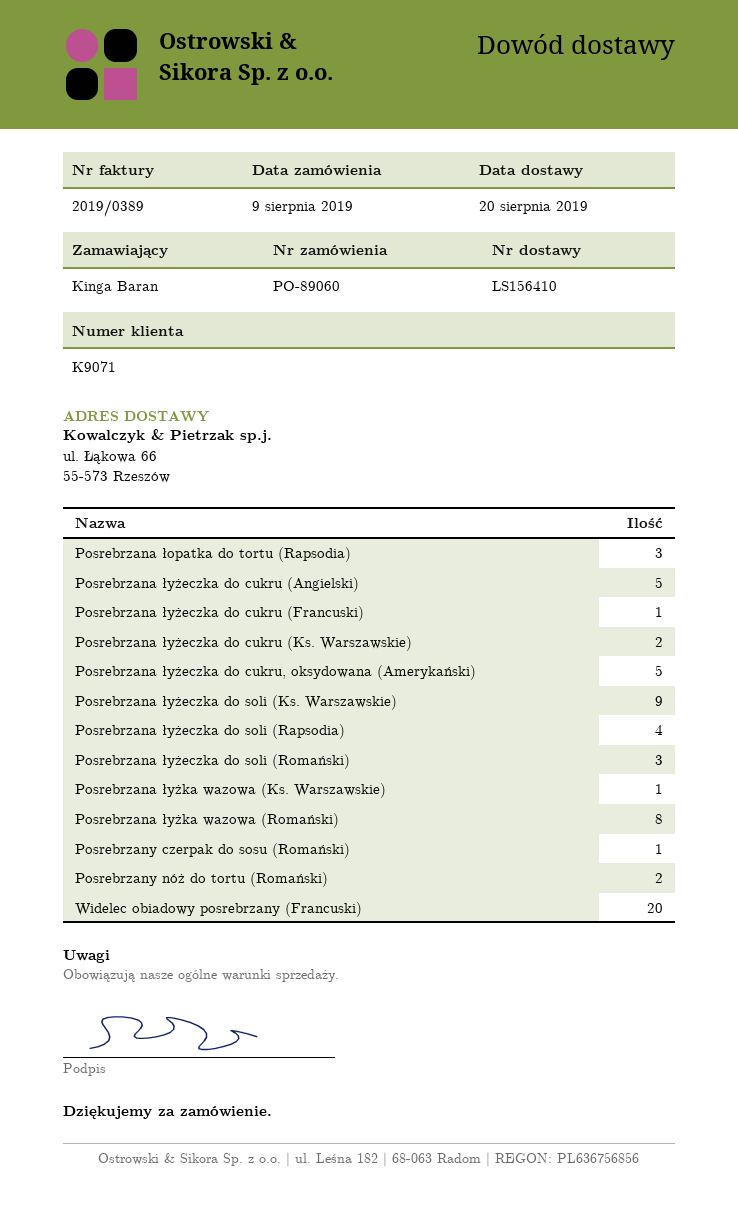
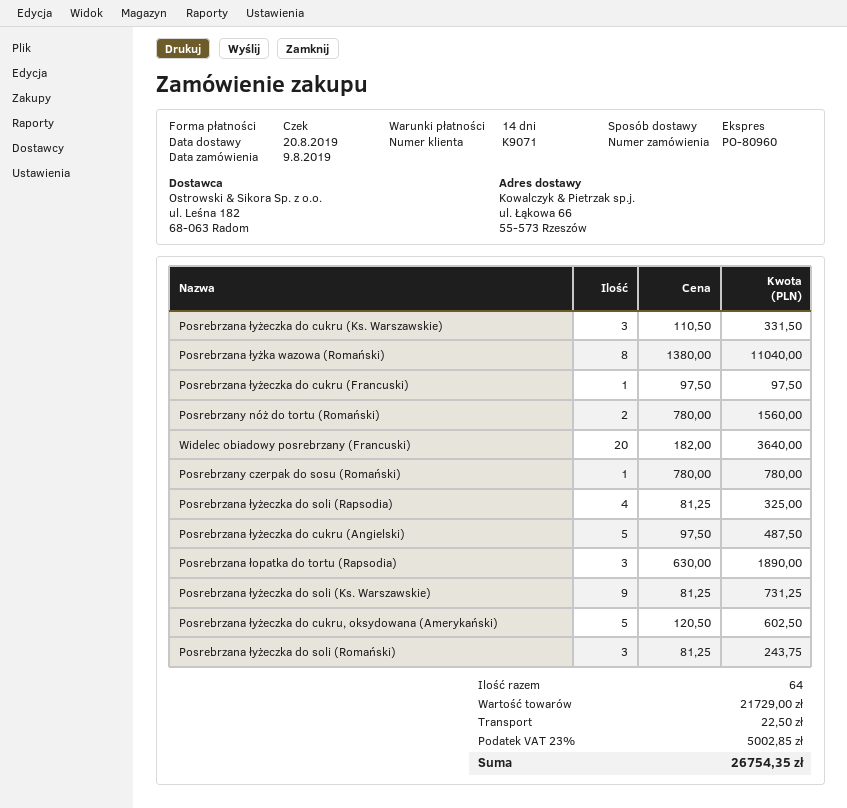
order number: PO-89060 -> PO-80960
Posrebrzana łyżeczka do cukru (Ks. Warszawskie): 2 -> 3
Posrebrzana łyżka wazowa (Ks. Warszawskie): 1 -> none

